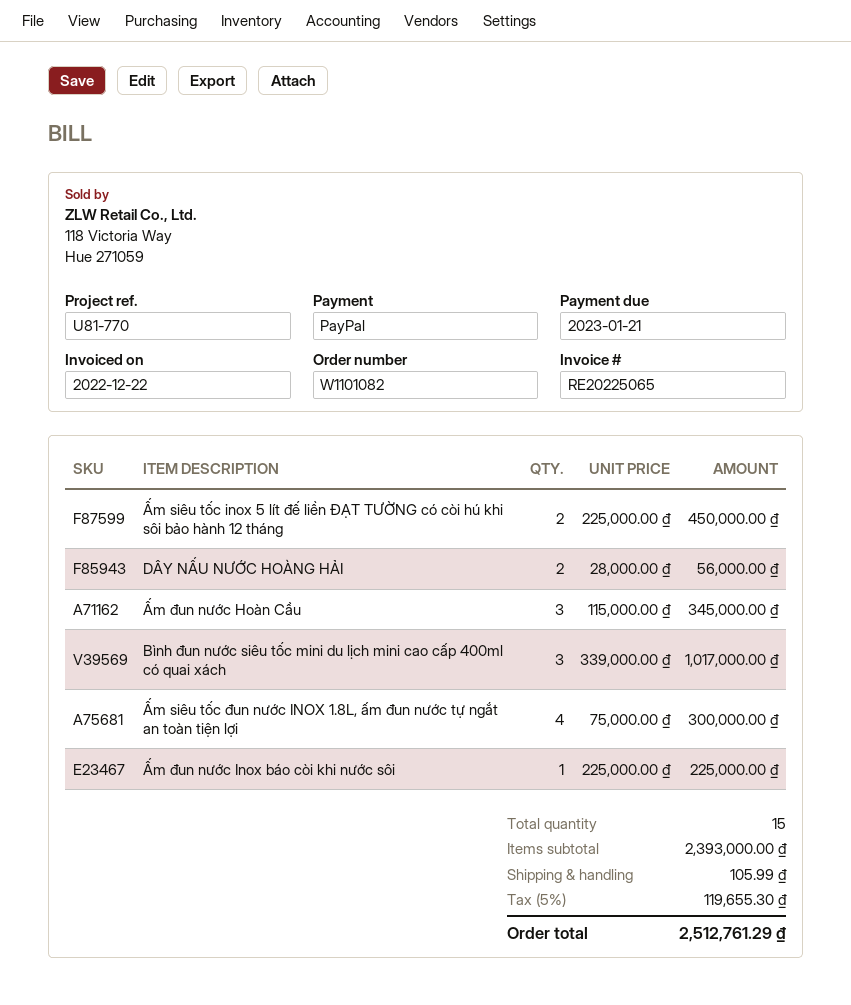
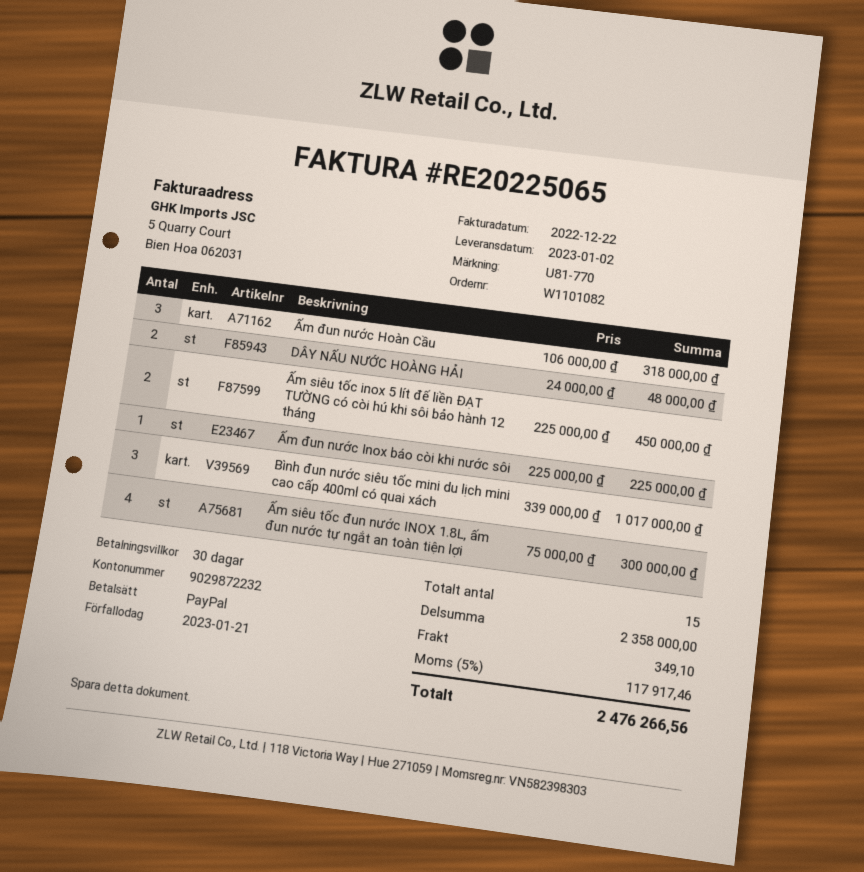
DÂY NẤU NƯỚC HOÀNG HẢI: 2 x 28000.00 = 56000.00 -> 2 x 24000.00 = 48000.00
Ấm đun nước Hoàn Cầu: 3 x 115000.00 = 345000.00 -> 3 x 106000.00 = 318000.00
subtotal: 2393000.00 -> 2358000.00
shipping: 105.99 -> 349.10
tax: 5% = 119655.30 -> 5% = 117917.46
total: 2512761.29 -> 2476266.56

